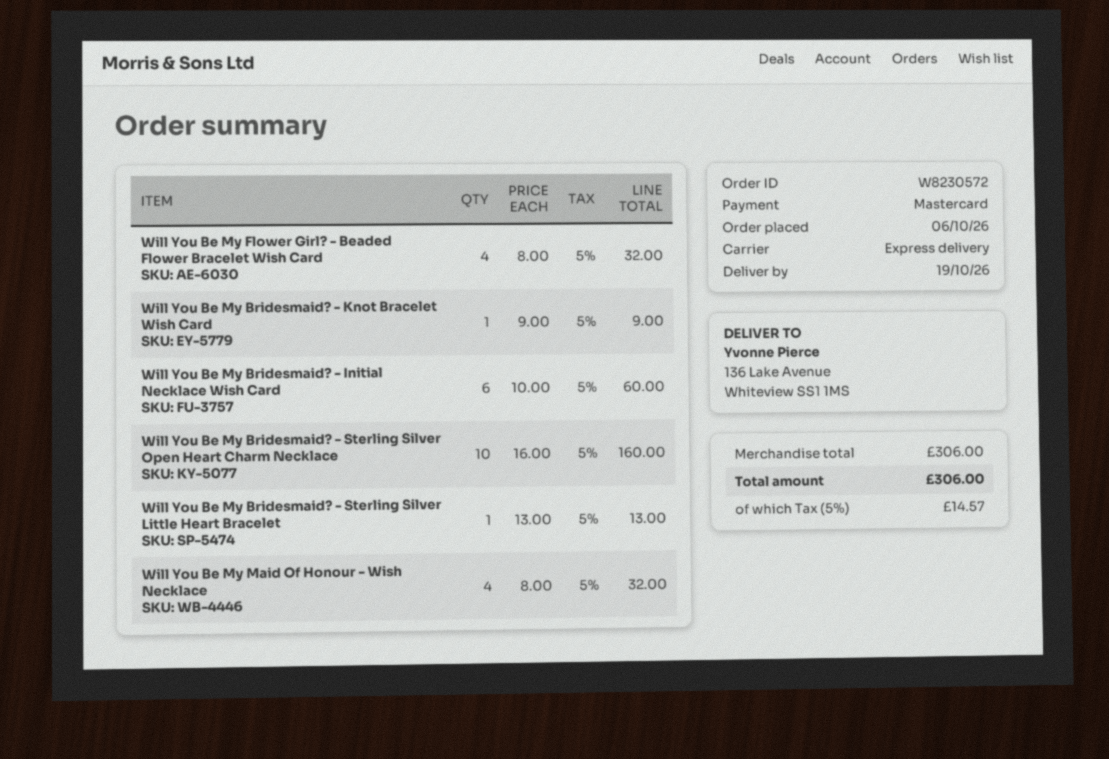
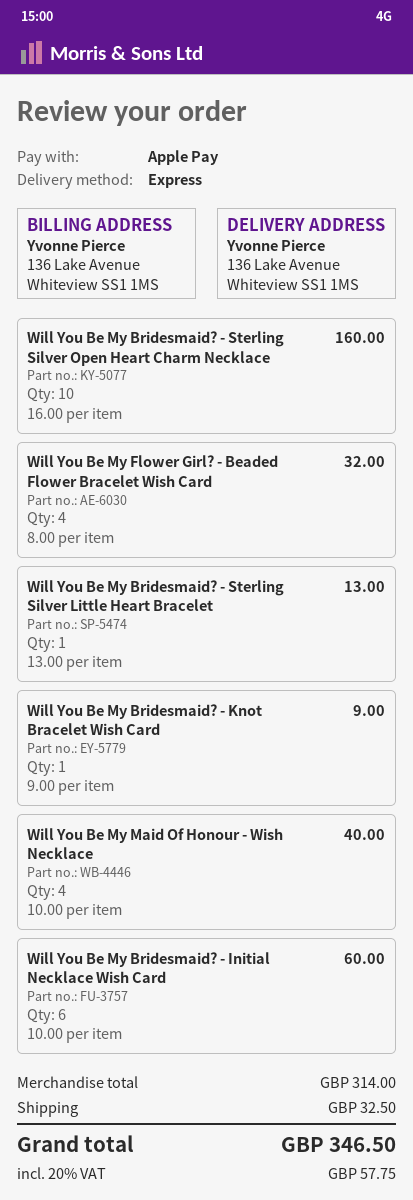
payment method: Mastercard -> Apple Pay
Will You Be My Maid Of Honour - Wish Necklace: 4 x 8.00 = 32.00 -> 4 x 10.00 = 40.00
subtotal: 306.00 -> 314.00
shipping: none -> 32.50
tax: 5% = 14.57 -> 20% = 57.75
total: 306.00 -> 346.50

